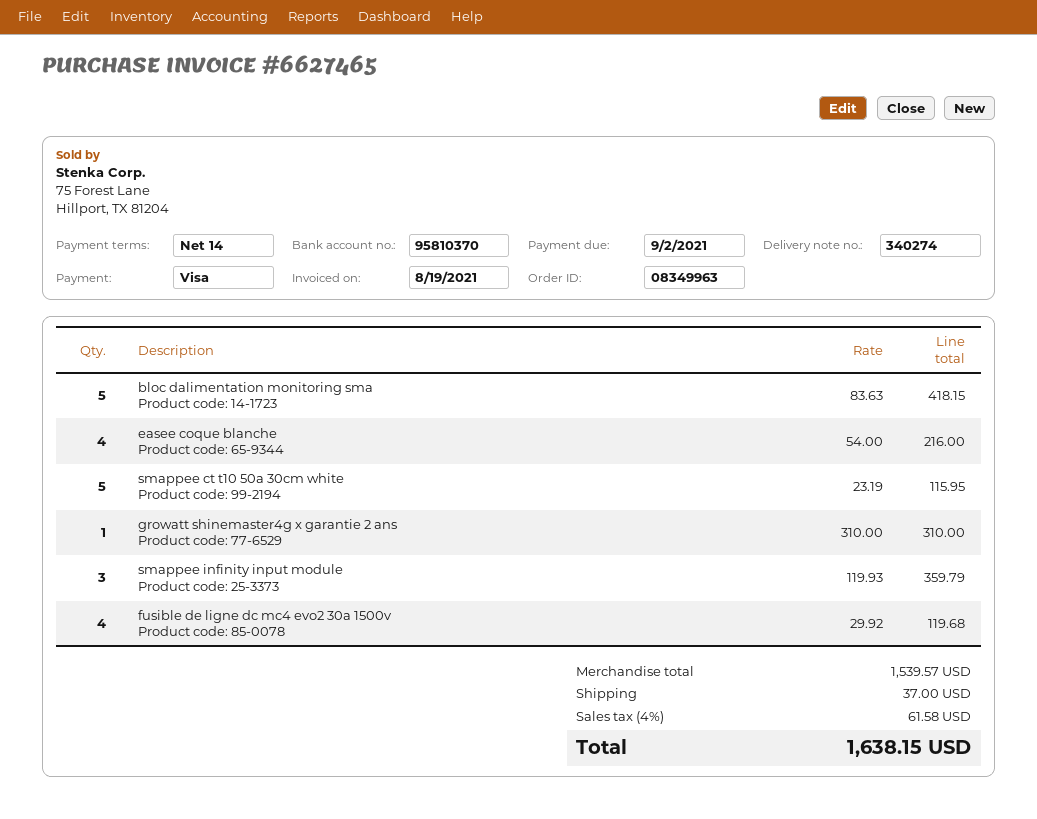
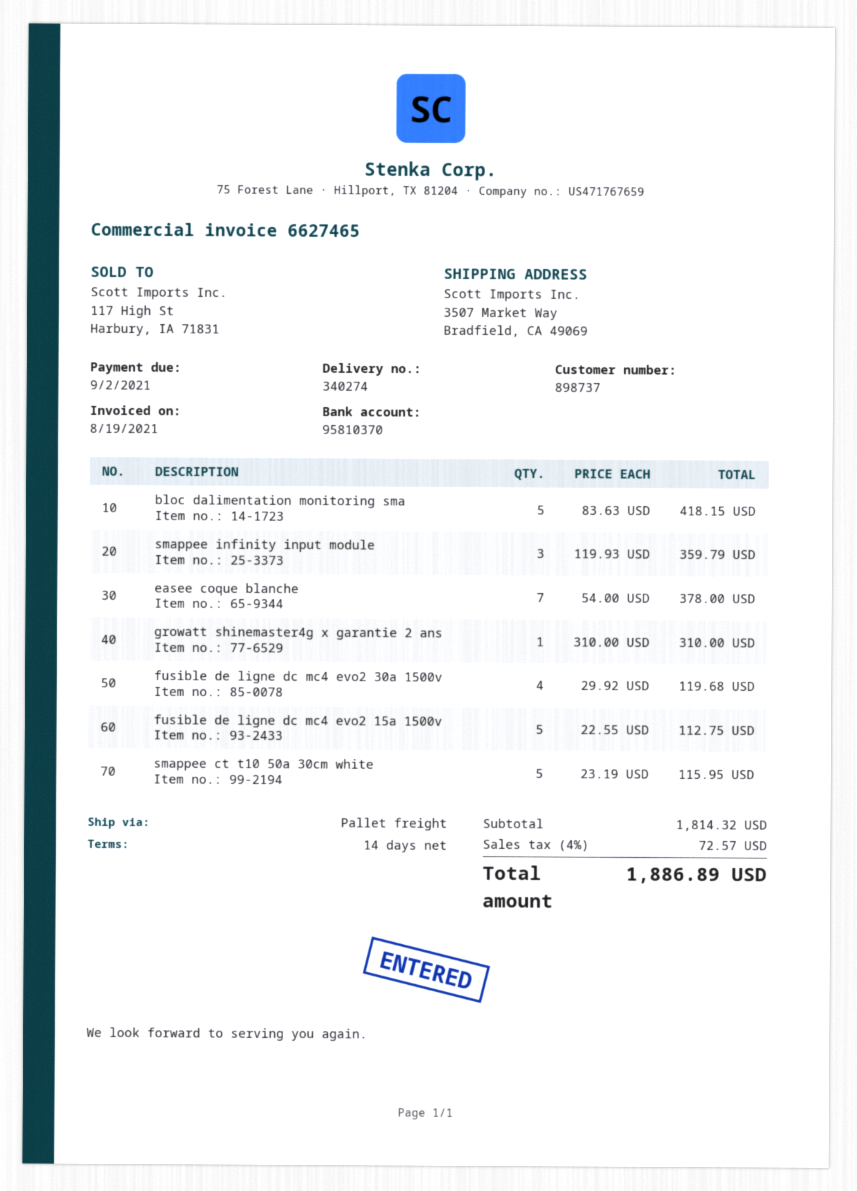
easee coque blanche: 4 x 54.00 = 216.00 -> 7 x 54.00 = 378.00
fusible de ligne dc mc4 evo2 15a 1500v: none -> 5 x 22.55 = 112.75
subtotal: 1539.57 -> 1814.32
shipping: 37.00 -> none
tax: 4% = 61.58 -> 4% = 72.57
total: 1638.15 -> 1886.89

